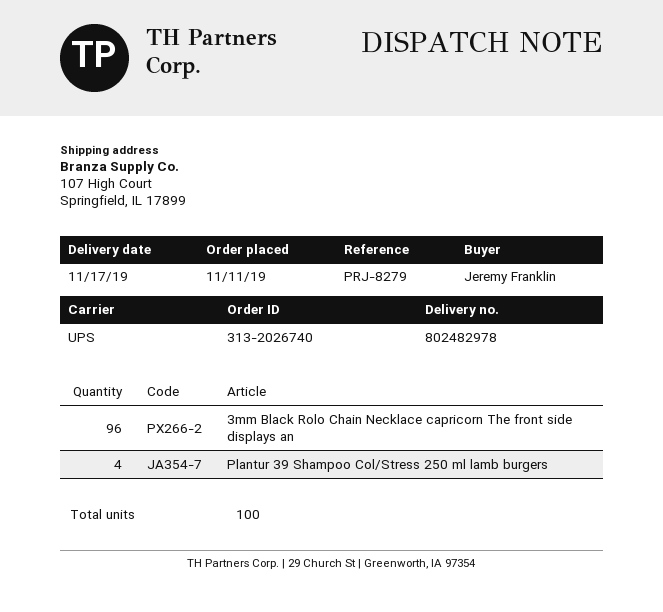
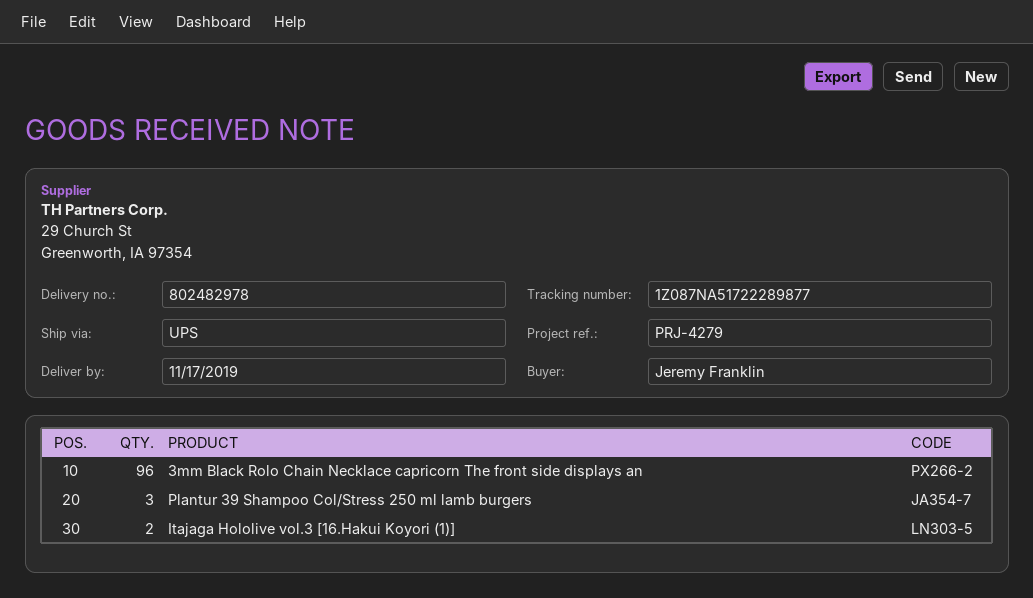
reference: PRJ-8279 -> PRJ-4279
Plantur 39 Shampoo Col/Stress 250 ml lamb burgers: 4 -> 3
Itajaga Hololive vol.3 [16.Hakui Koyori (1)]: none -> 2

